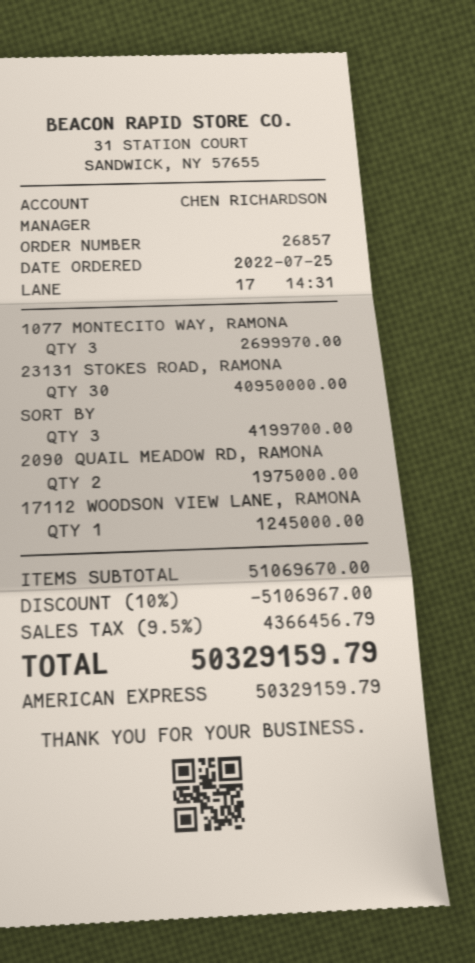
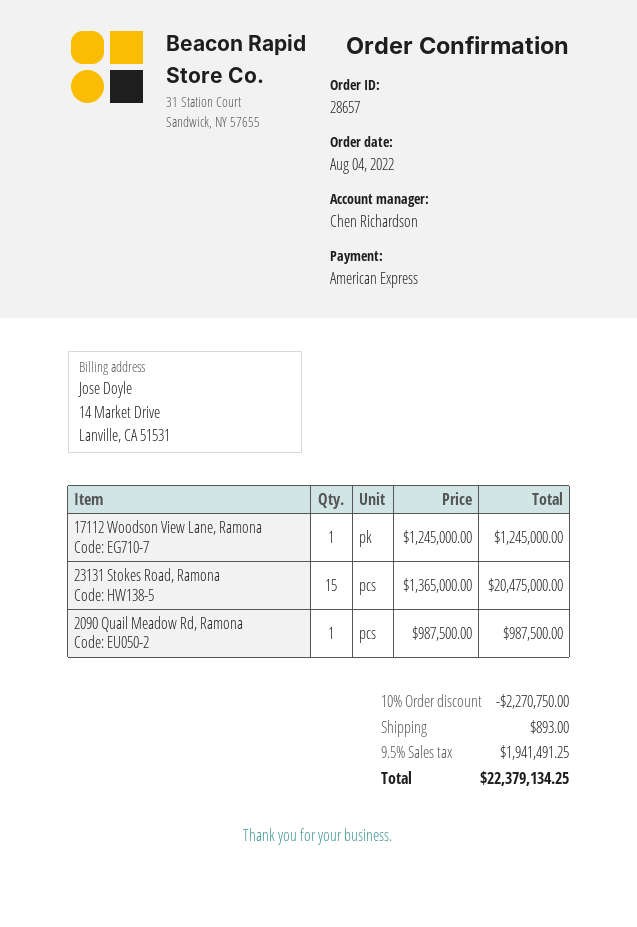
order number: 26857 -> 28657
order date: 2022-07-25 -> 2022-08-04
1077 MONTECITO WAY, RAMONA: 3 for 2699970.00 -> none
23131 STOKES ROAD, RAMONA: 30 for 40950000.00 -> 15 for 20475000.00
SORT BY: 3 for 4199700.00 -> none
2090 QUAIL MEADOW RD, RAMONA: 2 for 1975000.00 -> 1 for 987500.00
discount: 10% = 5106967.00 -> 10% = 2270750.00
shipping: none -> 893.00
tax: 9.5% = 4366456.79 -> 9.5% = 1941491.25
total: 50329159.79 -> 22379134.25

